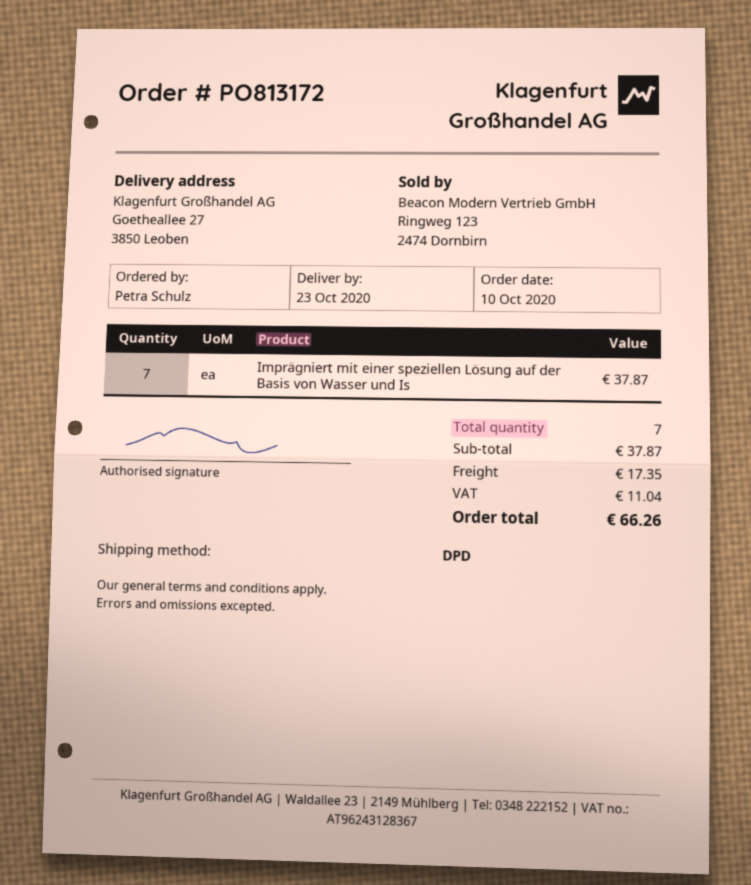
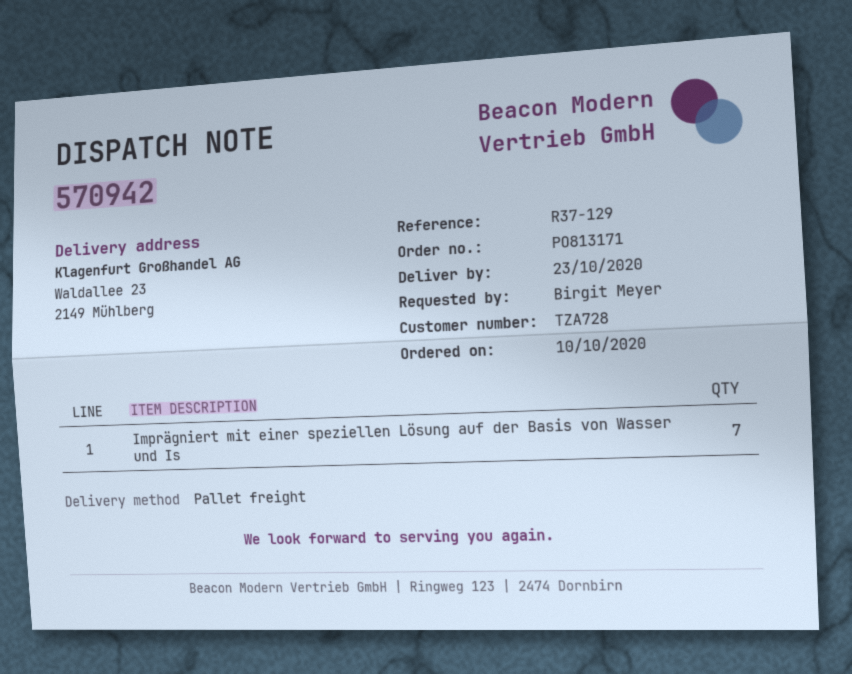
order number: PO813172 -> PO813171
ordered by: Petra Schulz -> Birgit Meyer
shipping method: DPD -> pallet freight
ship to: Goetheallee 27, 3850 Leoben -> Waldallee 23, 2149 Mühlberg

